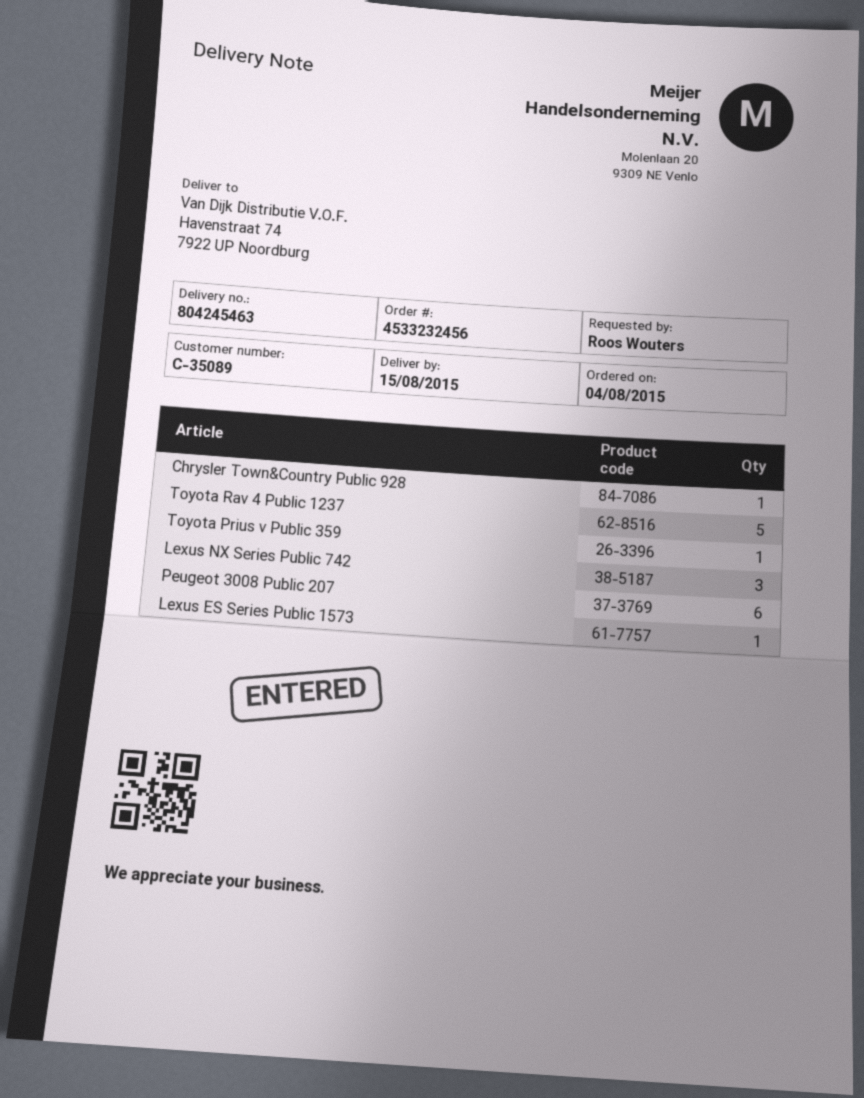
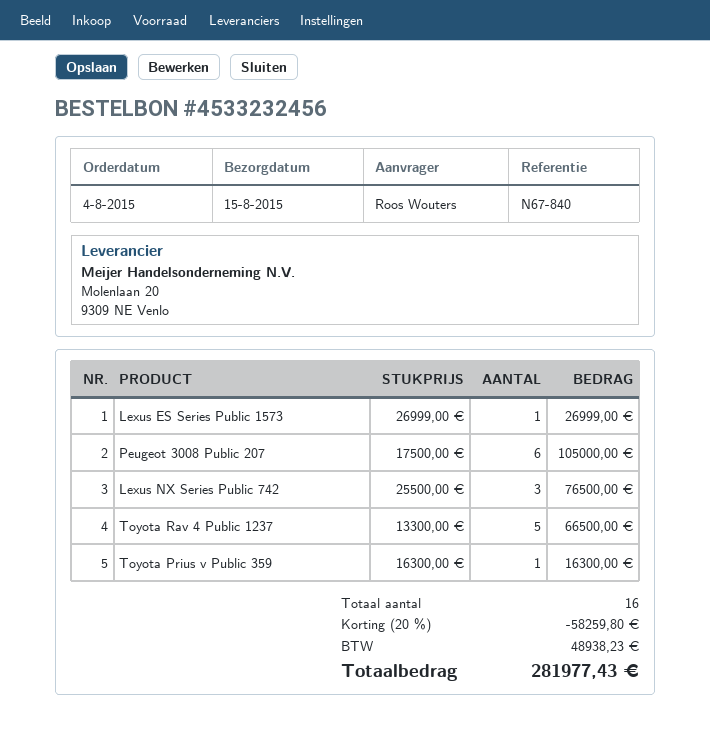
Chrysler Town&Country Public 928: 1 -> none

